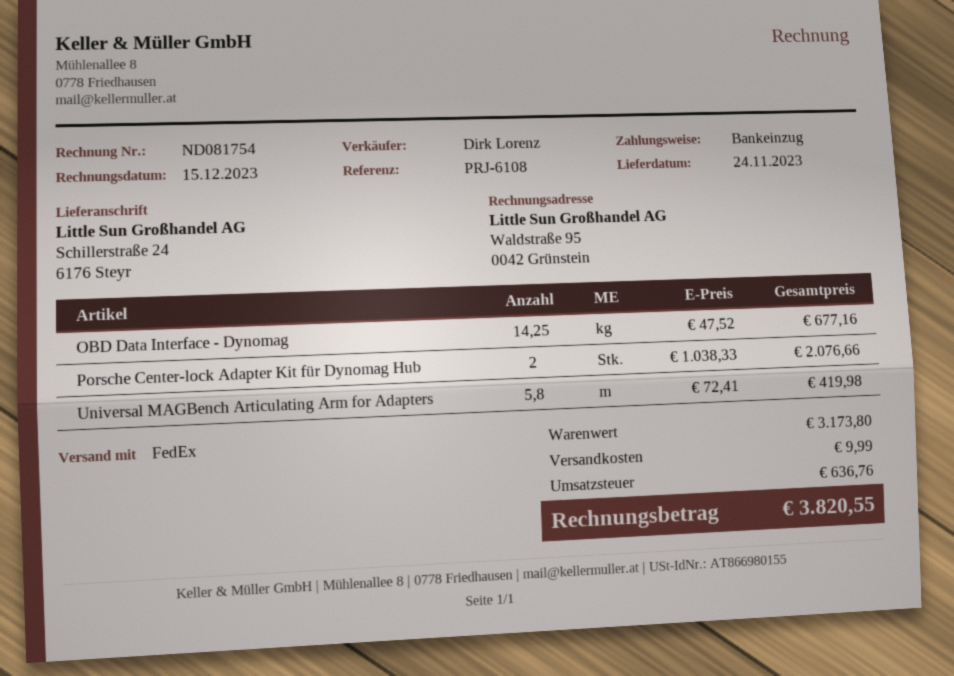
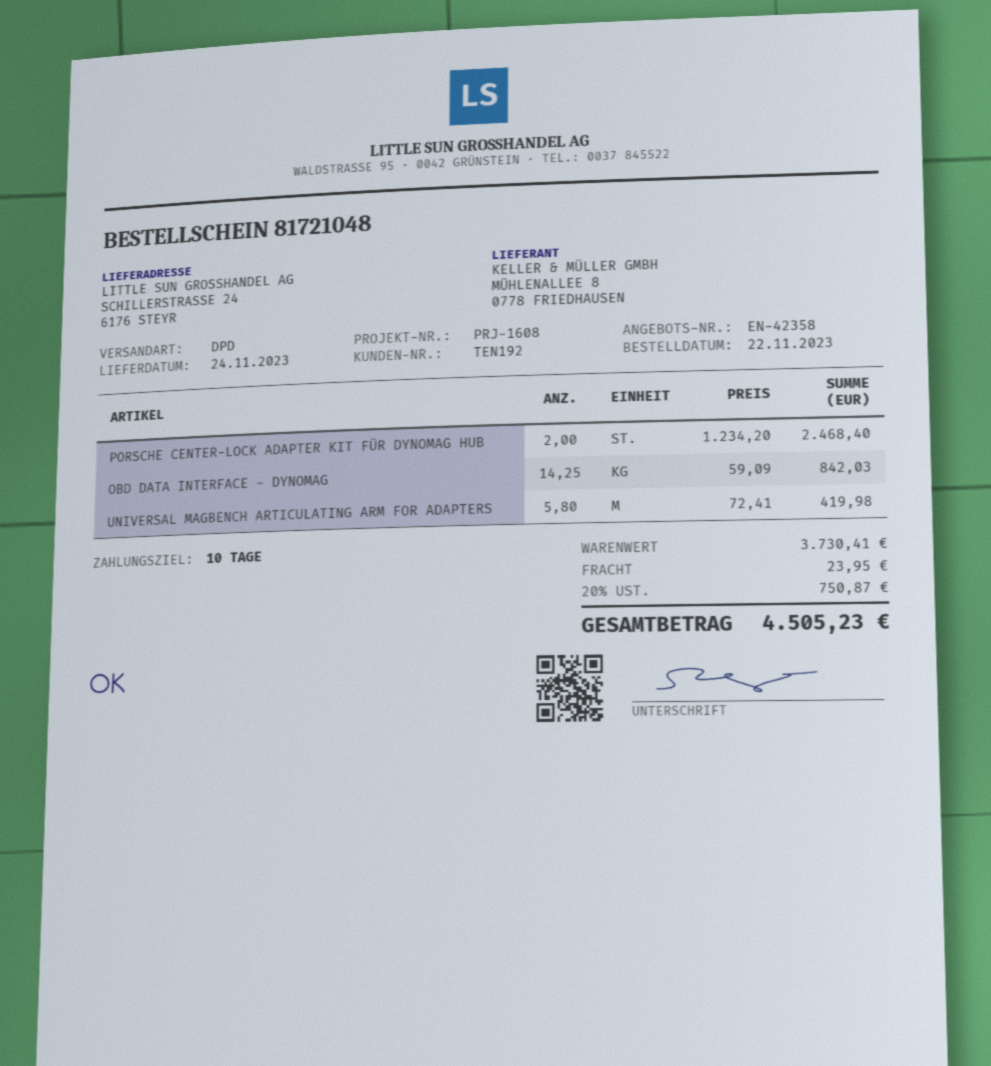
reference: PRJ-6108 -> PRJ-1608
shipping method: FedEx -> DPD
OBD Data Interface - Dynomag: 14.25 x 47.52 = 677.16 -> 14.25 x 59.09 = 842.03
Porsche Center-lock Adapter Kit für Dynomag Hub: 2 x 1038.33 = 2076.66 -> 2 x 1234.20 = 2468.40
subtotal: 3173.80 -> 3730.41
shipping: 9.99 -> 23.95
tax: 636.76 -> 750.87
total: 3820.55 -> 4505.23

